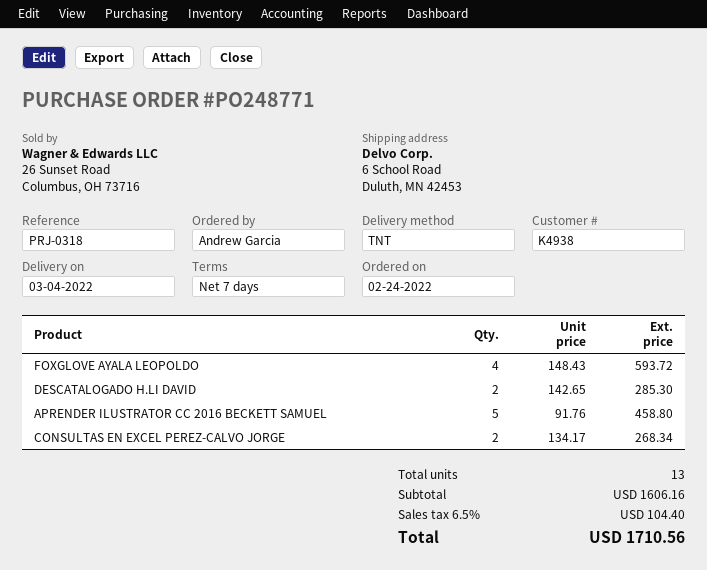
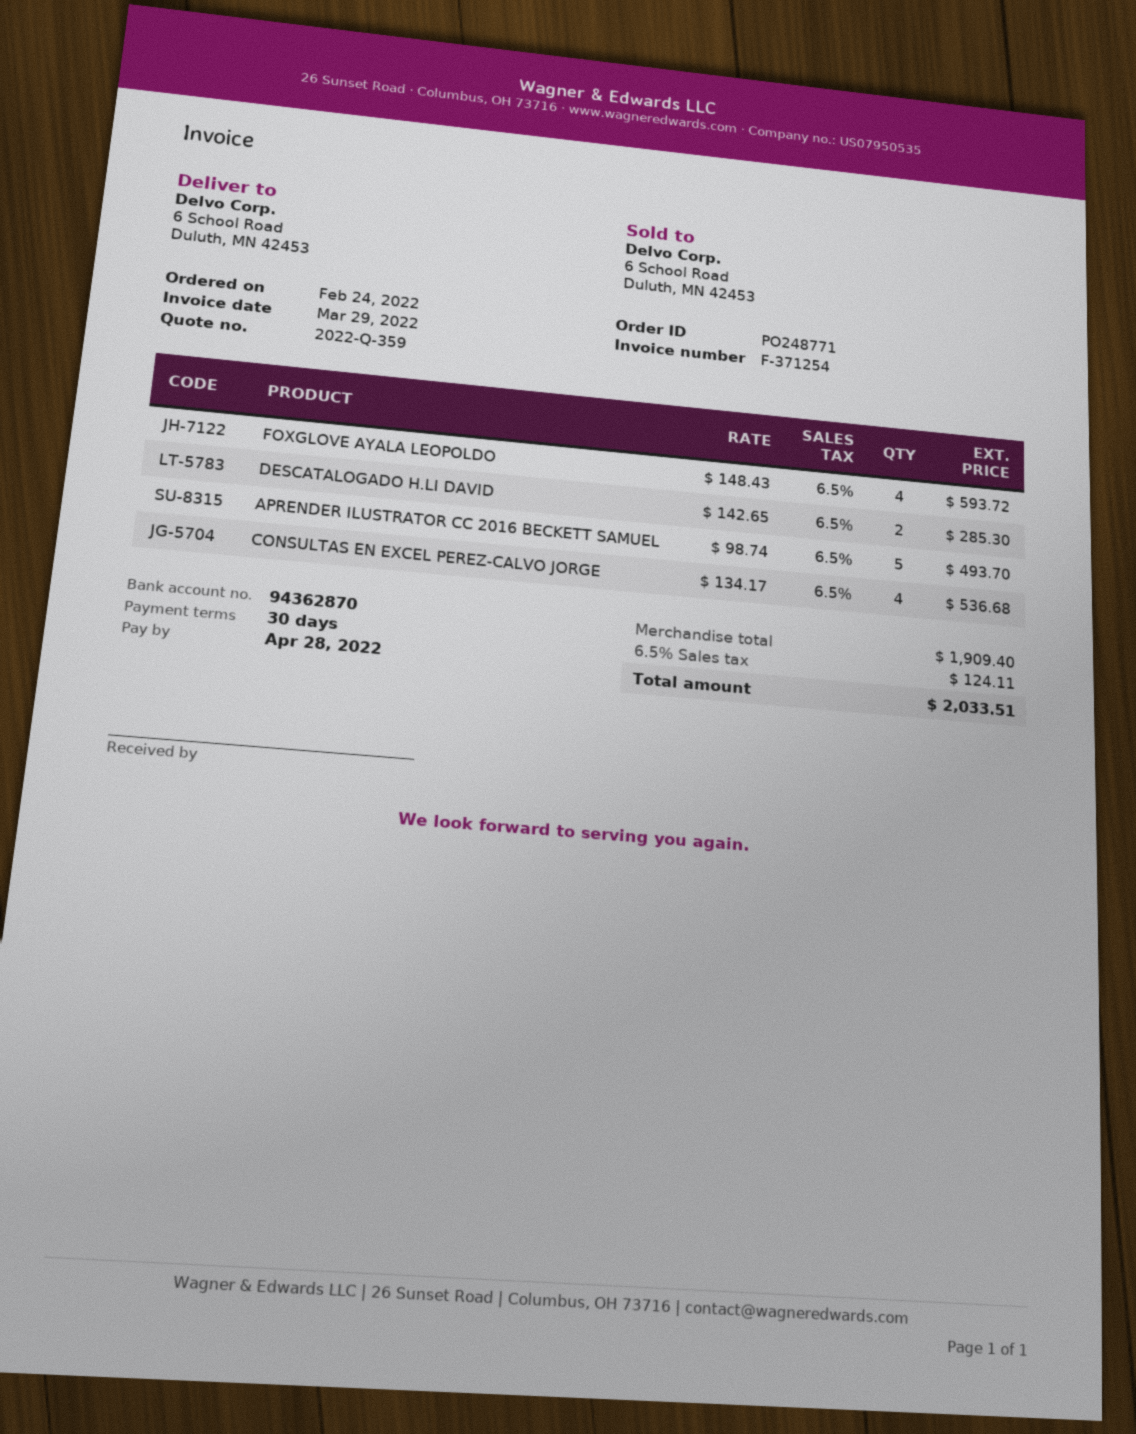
payment terms: 7 days -> 30 days
APRENDER ILUSTRATOR CC 2016 BECKETT SAMUEL: 5 x 91.76 = 458.80 -> 5 x 98.74 = 493.70
CONSULTAS EN EXCEL PEREZ-CALVO JORGE: 2 x 134.17 = 268.34 -> 4 x 134.17 = 536.68
subtotal: 1606.16 -> 1909.40
tax: 6.5% = 104.40 -> 6.5% = 124.11
total: 1710.56 -> 2033.51

